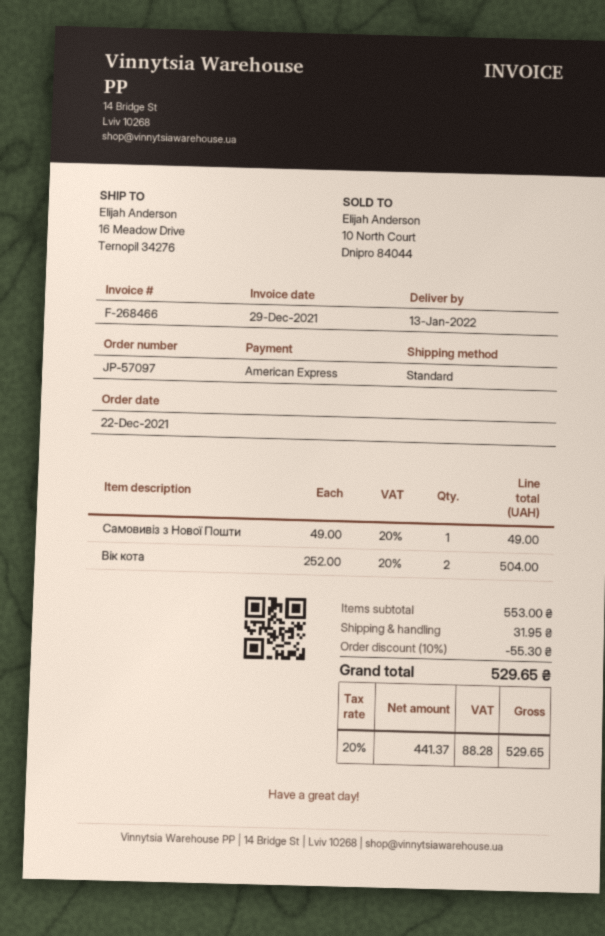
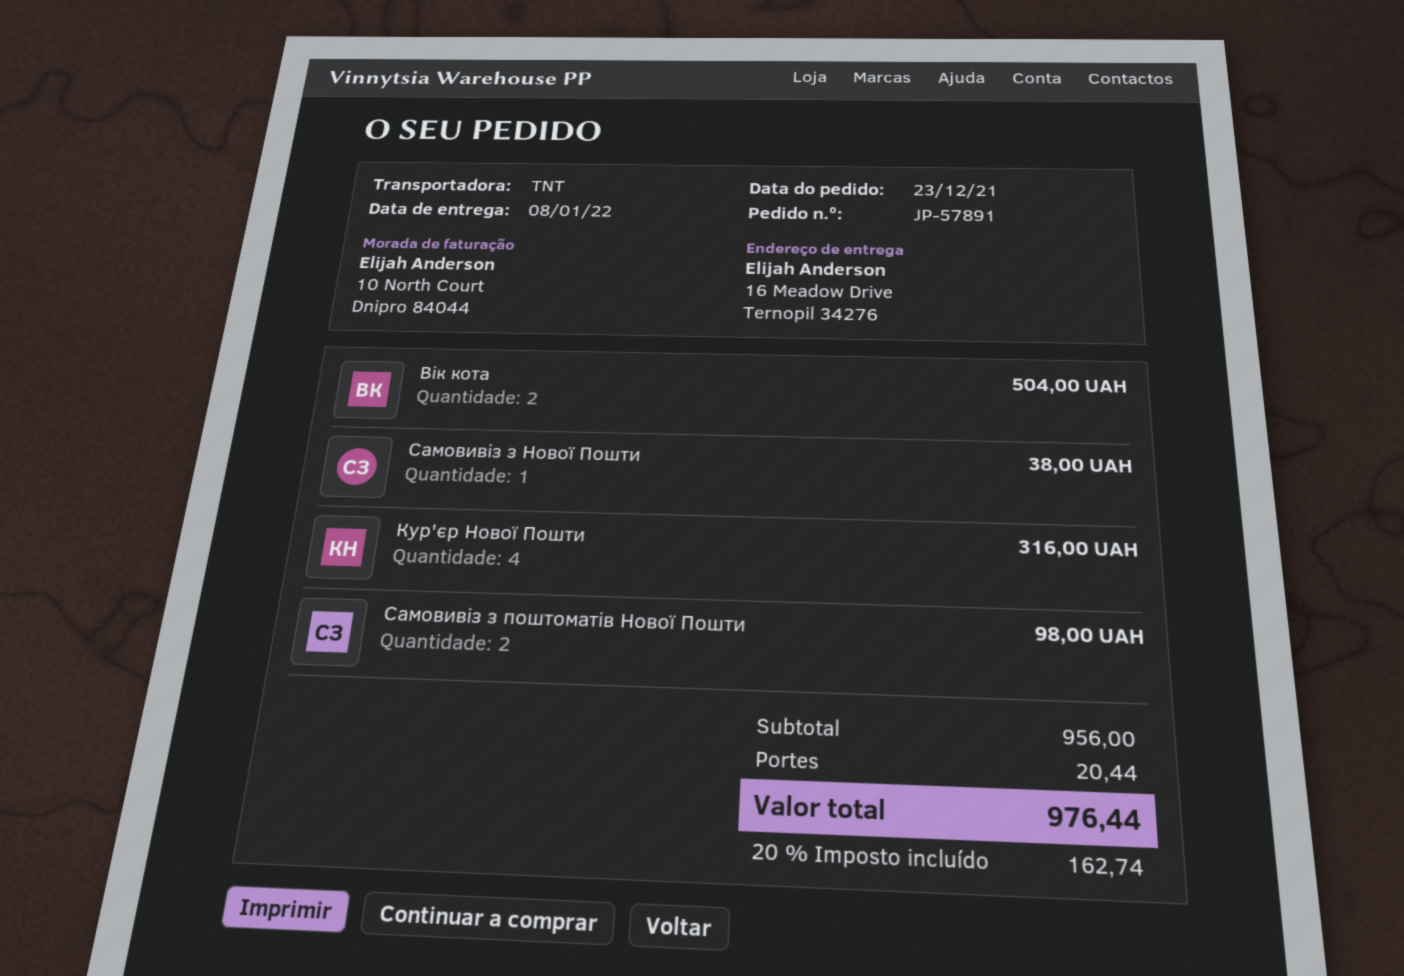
order number: JP-57097 -> JP-57891
order date: 2021-12-22 -> 2021-12-23
delivery date: 2022-01-13 -> 2022-01-08
shipping method: standard -> TNT
Самовивіз з Нової Пошти: 1 for 49.00 -> 1 for 38.00
Кур'єр Нової Пошти: none -> 4 for 316.00
Самовивіз з поштоматів Нової Пошти: none -> 2 for 98.00
subtotal: 553.00 -> 956.00
discount: 10% = 55.30 -> none
shipping: 31.95 -> 20.44
tax: 20% = 88.28 -> 20% = 162.74
total: 529.65 -> 976.44

